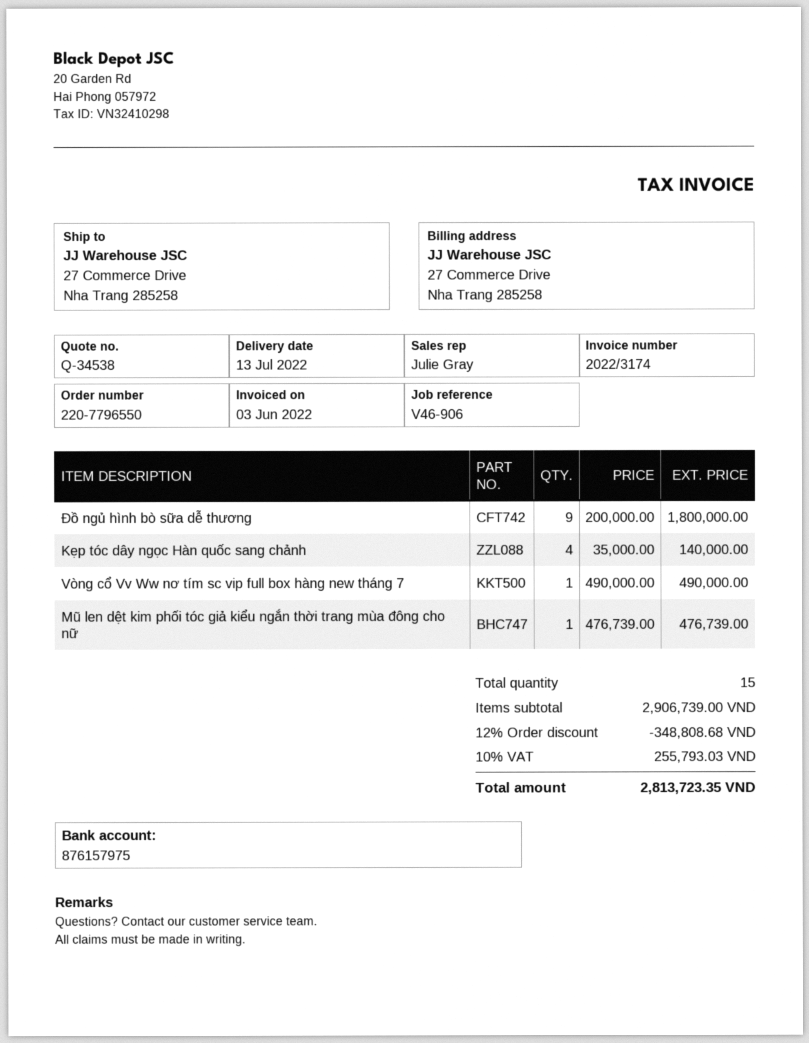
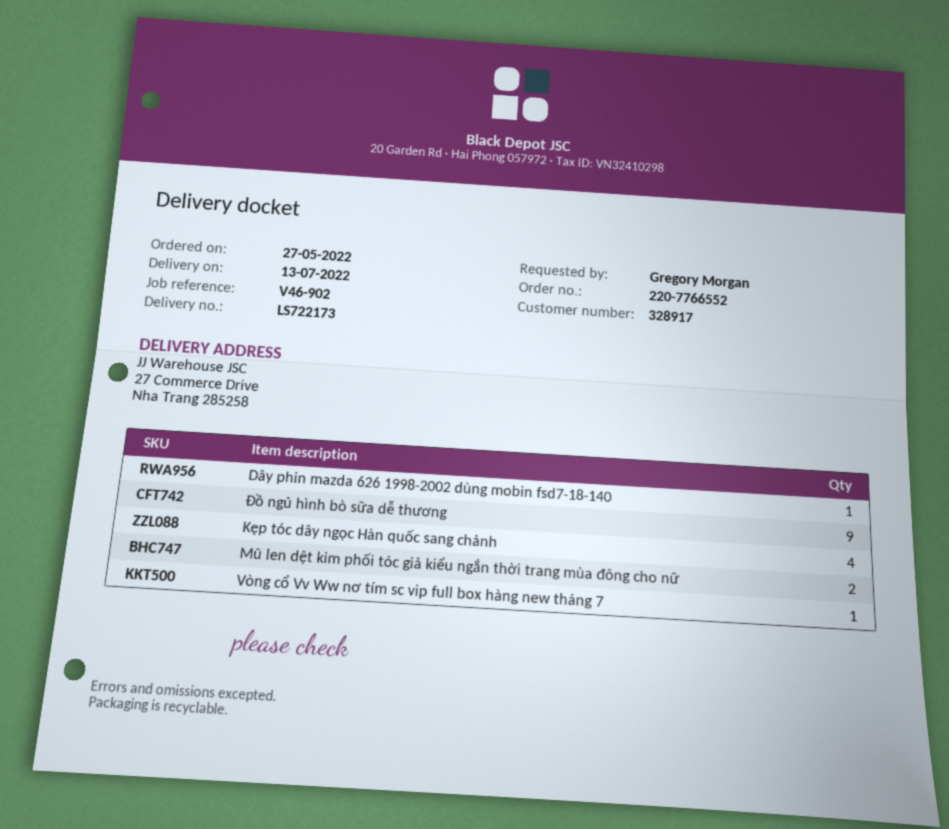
order number: 220-7796550 -> 220-7766552
reference: V46-906 -> V46-902
Mũ len dệt kim phối tóc giả kiểu ngắn thời trang mùa đông cho nữ: 1 -> 2
Dây phin mazda 626 1998-2002 dùng mobin fsd7-18-140: none -> 1

